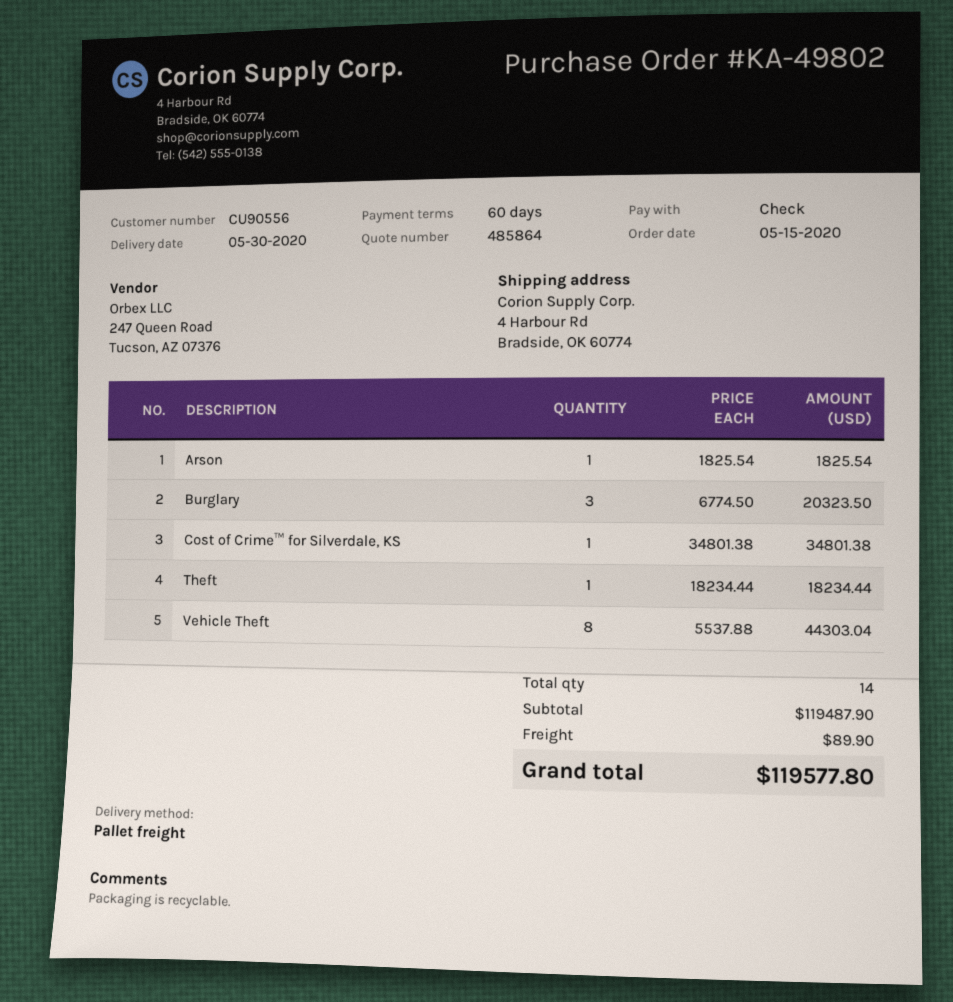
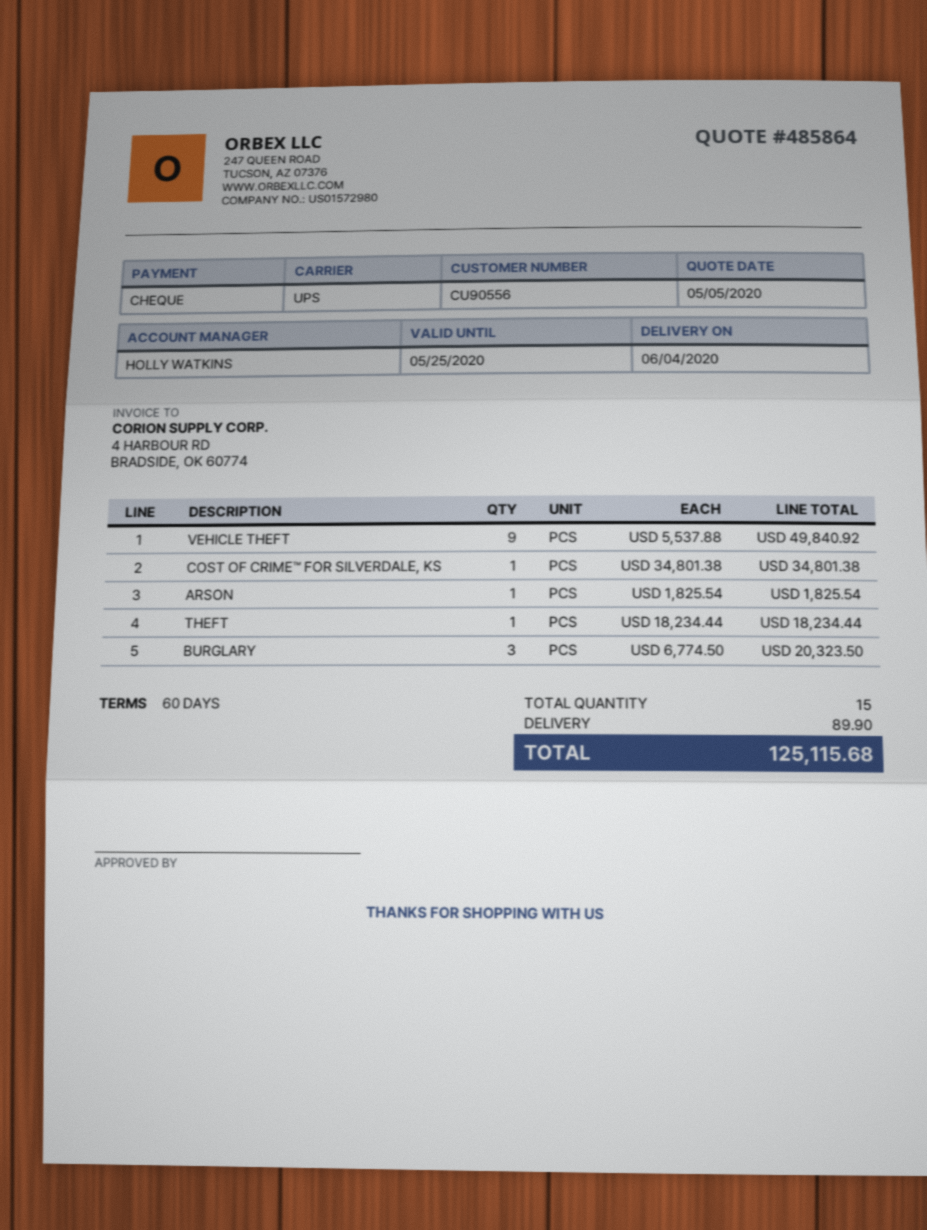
delivery date: 2020-05-30 -> 2020-06-04
shipping method: pallet freight -> UPS
Vehicle Theft: 8 x 5537.88 = 44303.04 -> 9 x 5537.88 = 49840.92
total quantity: 14 -> 15
total: 119577.80 -> 125115.68

